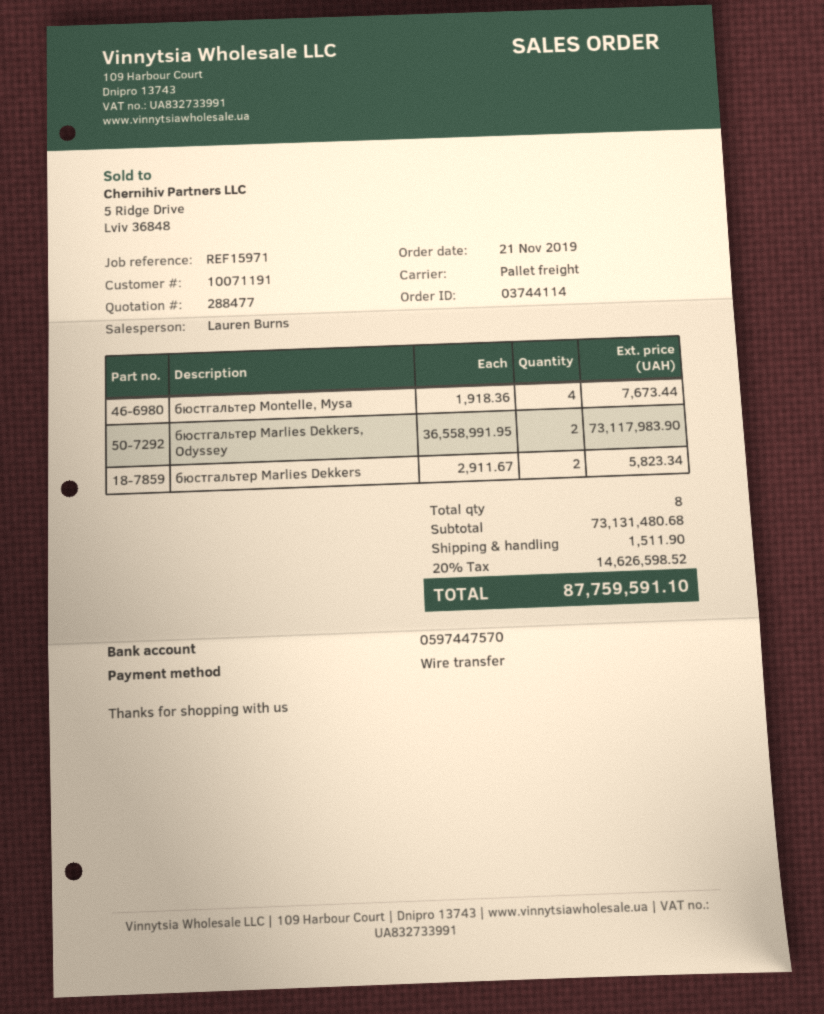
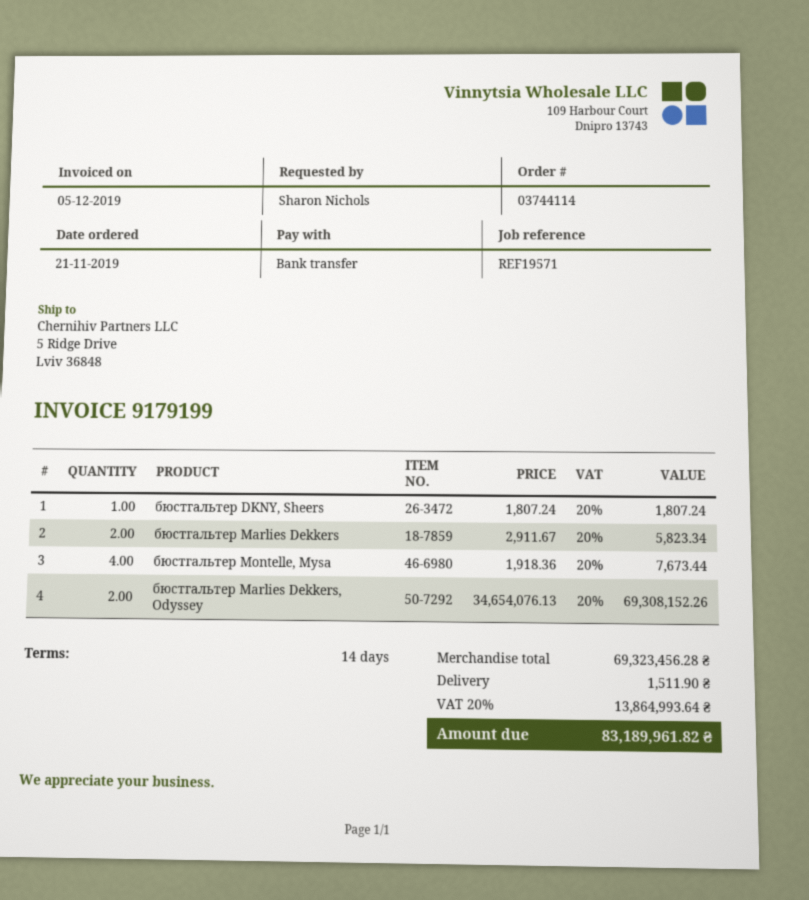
reference: REF15971 -> REF19571
бюстгальтер Marlies Dekkers, Odyssey: 2 x 36558991.95 = 73117983.90 -> 2 x 34654076.13 = 69308152.26
бюстгальтер DKNY, Sheers: none -> 1 x 1807.24 = 1807.24
subtotal: 73131480.68 -> 69323456.28
tax: 20% = 14626598.52 -> 20% = 13864993.64
total: 87759591.10 -> 83189961.82

